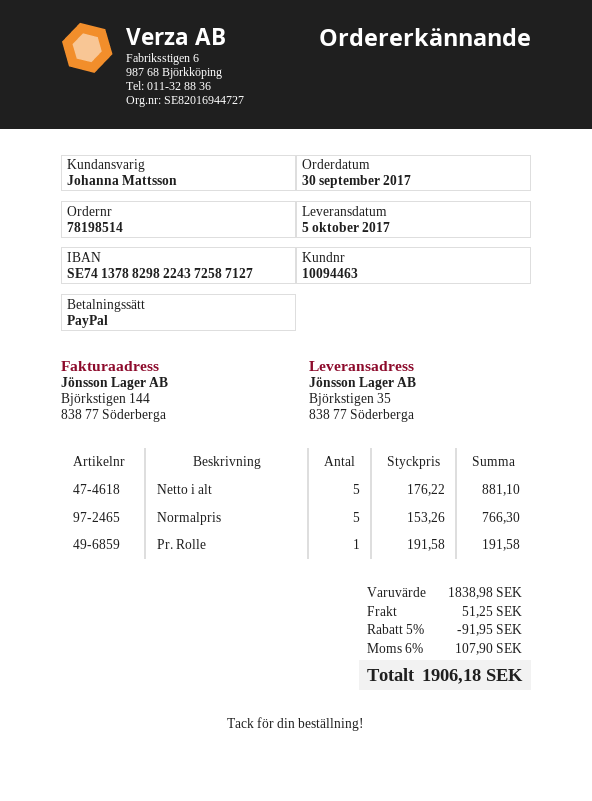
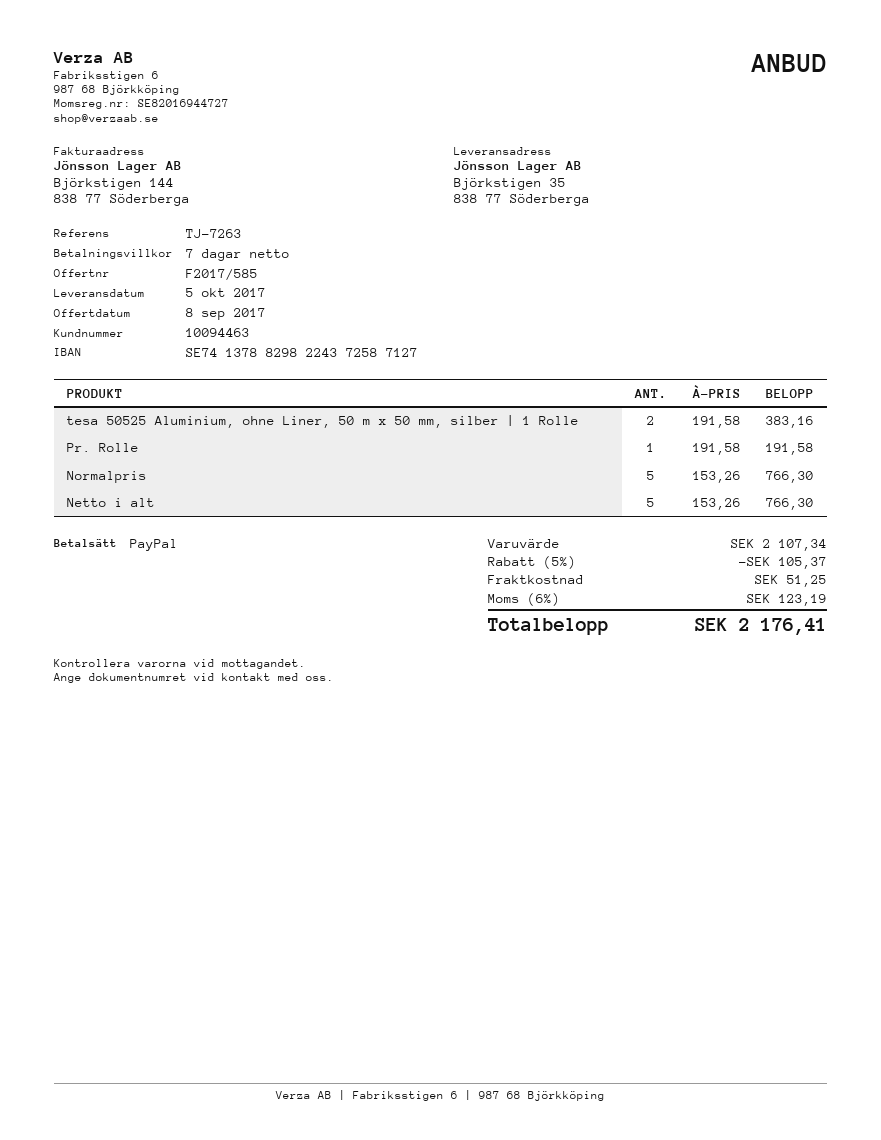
Netto i alt: 5 x 176.22 = 881.10 -> 5 x 153.26 = 766.30
tesa 50525 Aluminium, ohne Liner, 50 m x 50 mm, silber | 1 Rolle: none -> 2 x 191.58 = 383.16
subtotal: 1838.98 -> 2107.34
discount: 5% = 91.95 -> 5% = 105.37
tax: 6% = 107.90 -> 6% = 123.19
total: 1906.18 -> 2176.41

